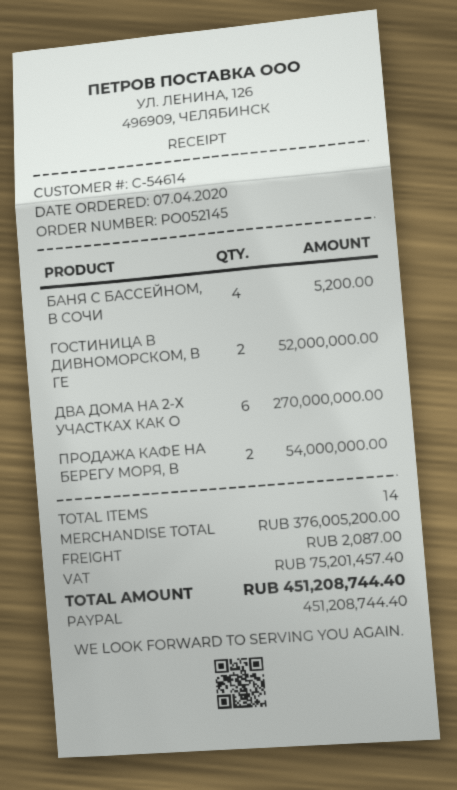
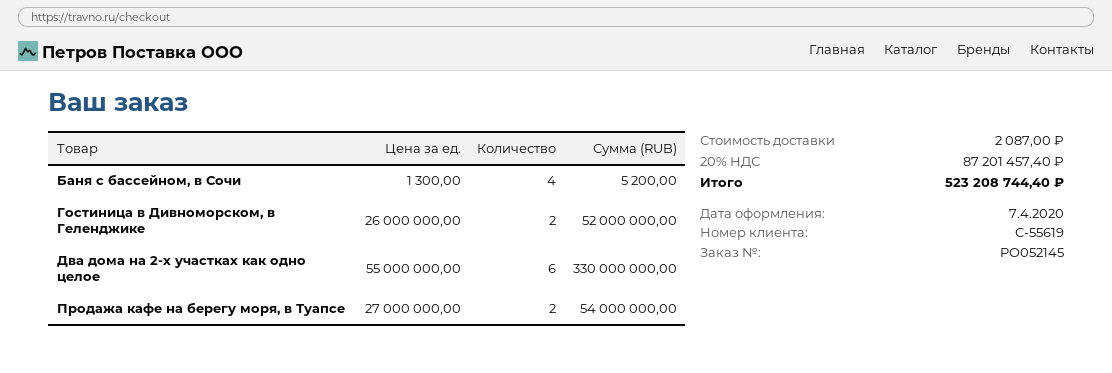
customer number: C-54614 -> C-55619
ДВА ДОМА НА 2-Х УЧАСТКАХ КАК О: 6 for 270000000.00 -> 6 for 330000000.00
tax: 75201457.40 -> 87201457.40
total: 451208744.40 -> 523208744.40

